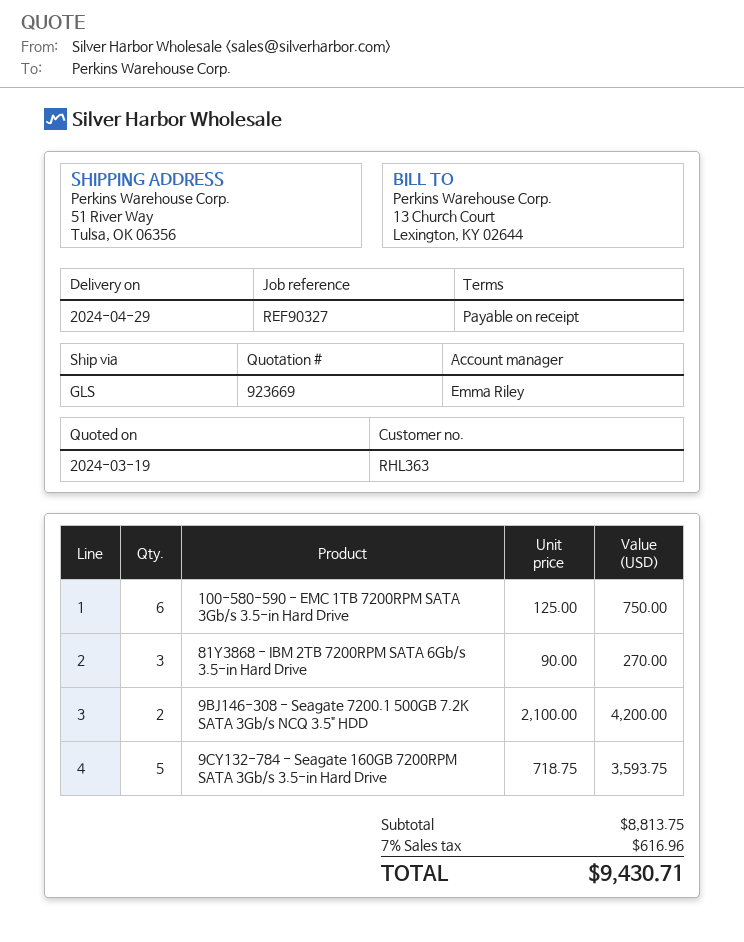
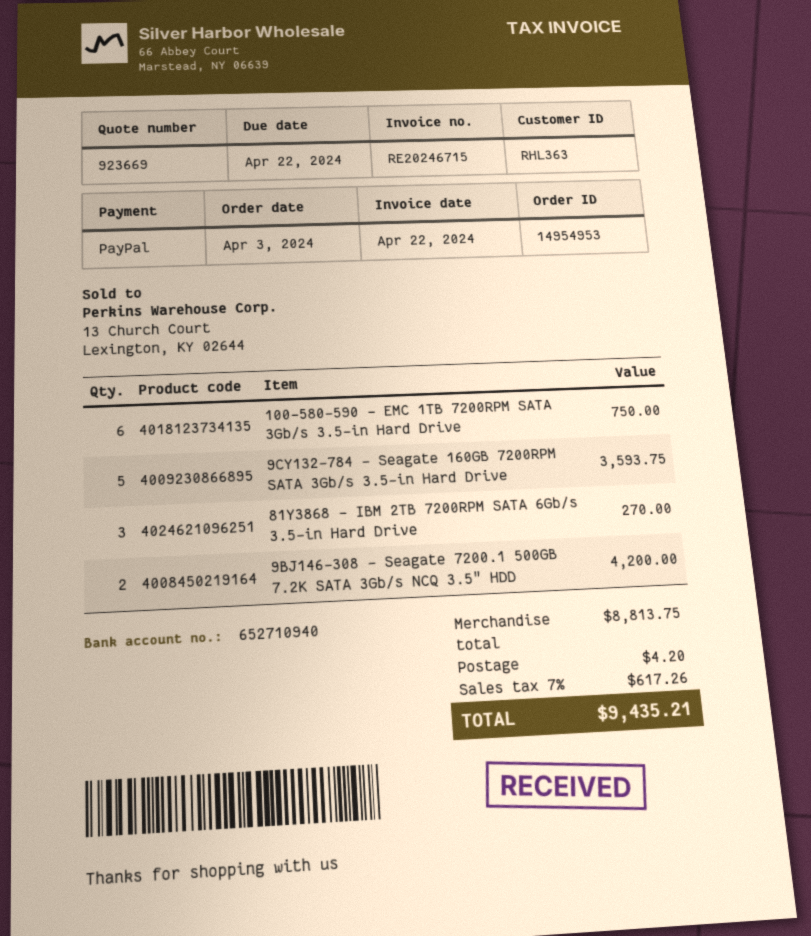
shipping: none -> 4.20
tax: 7% = 616.96 -> 7% = 617.26
total: 9430.71 -> 9435.21

